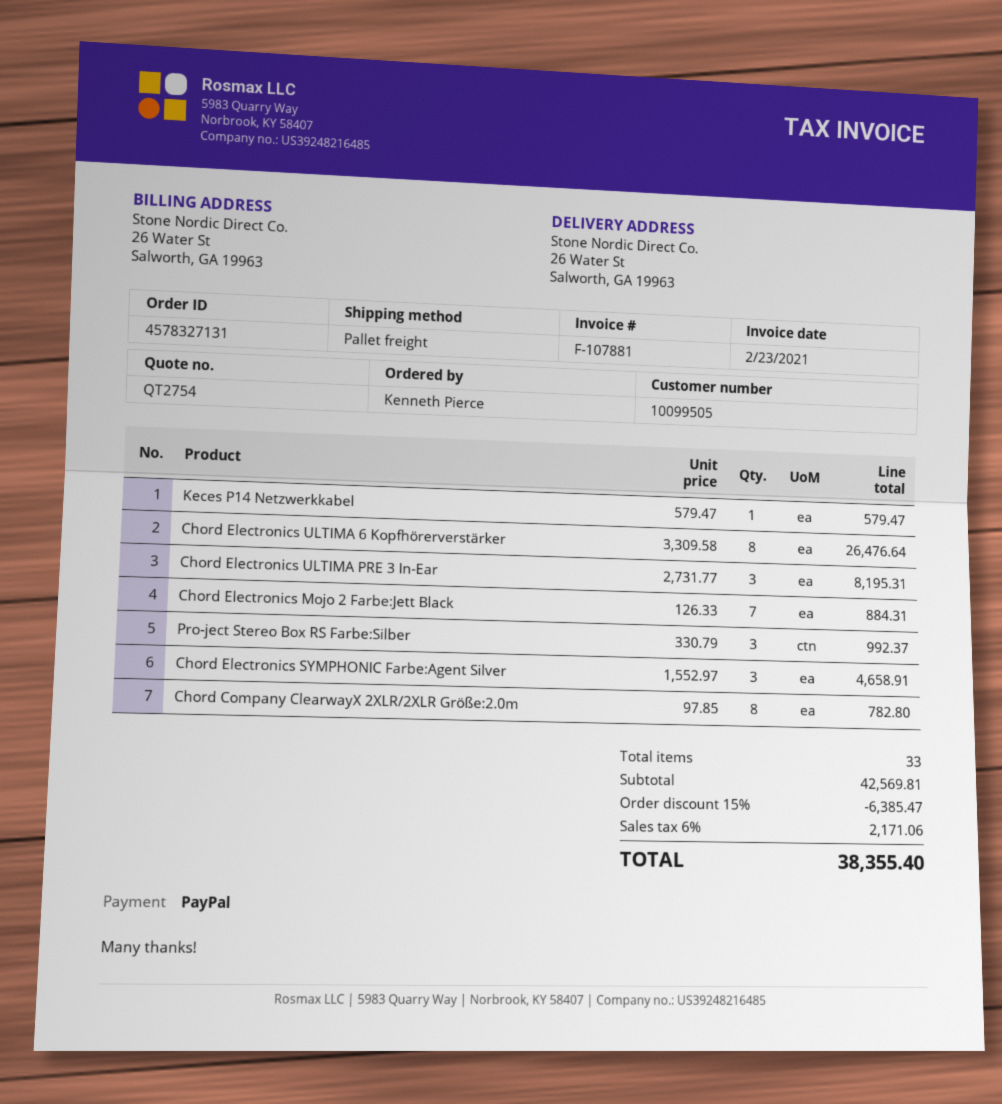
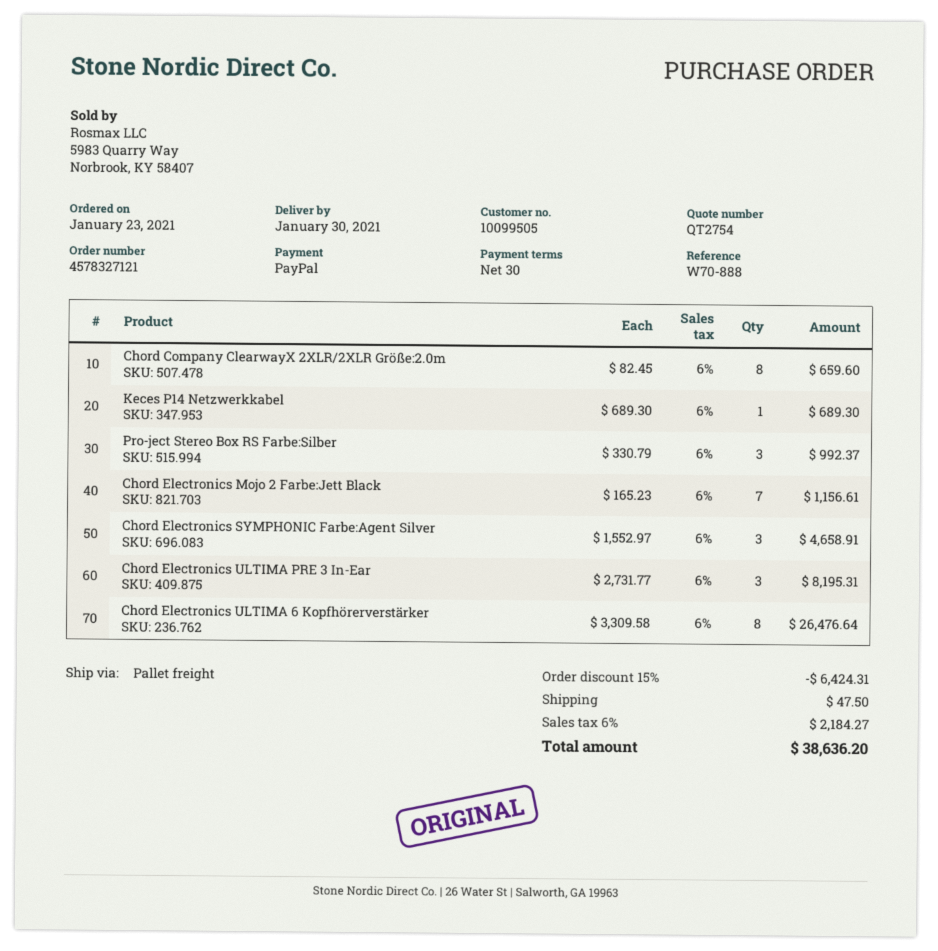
order number: 4578327131 -> 4578327121
Keces P14 Netzwerkkabel: 1 x 579.47 = 579.47 -> 1 x 689.30 = 689.30
Chord Electronics Mojo 2 Farbe:Jett Black: 7 x 126.33 = 884.31 -> 7 x 165.23 = 1156.61
Chord Company ClearwayX 2XLR/2XLR Größe:2.0m: 8 x 97.85 = 782.80 -> 8 x 82.45 = 659.60
discount: 15% = 6385.47 -> 15% = 6424.31
shipping: none -> 47.50
tax: 6% = 2171.06 -> 6% = 2184.27
total: 38355.40 -> 38636.20

